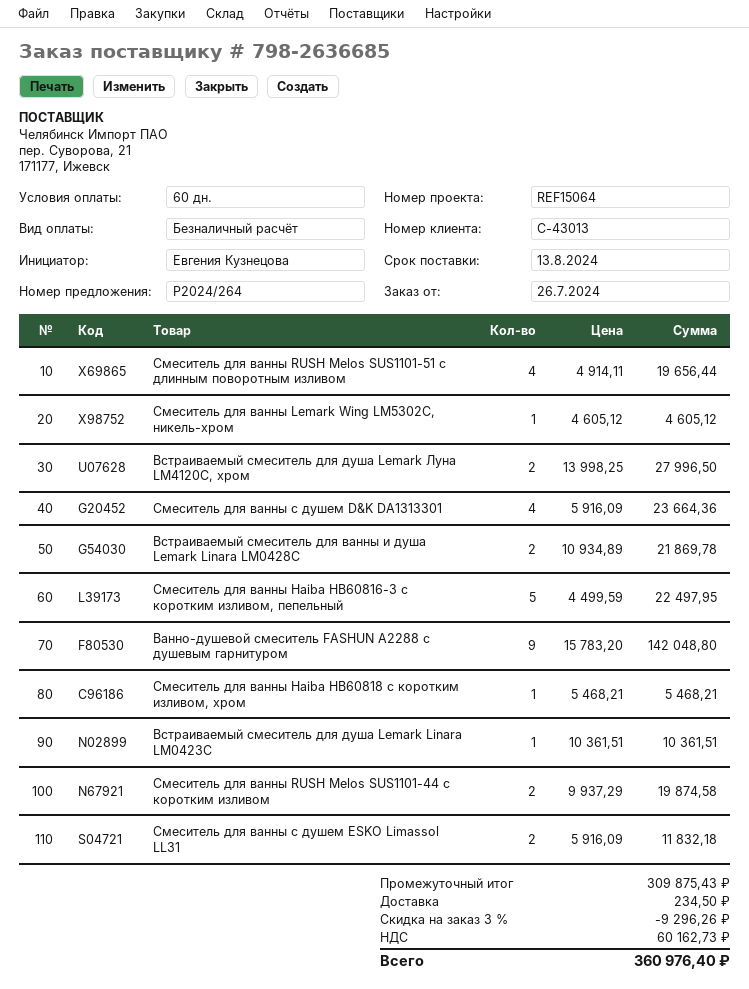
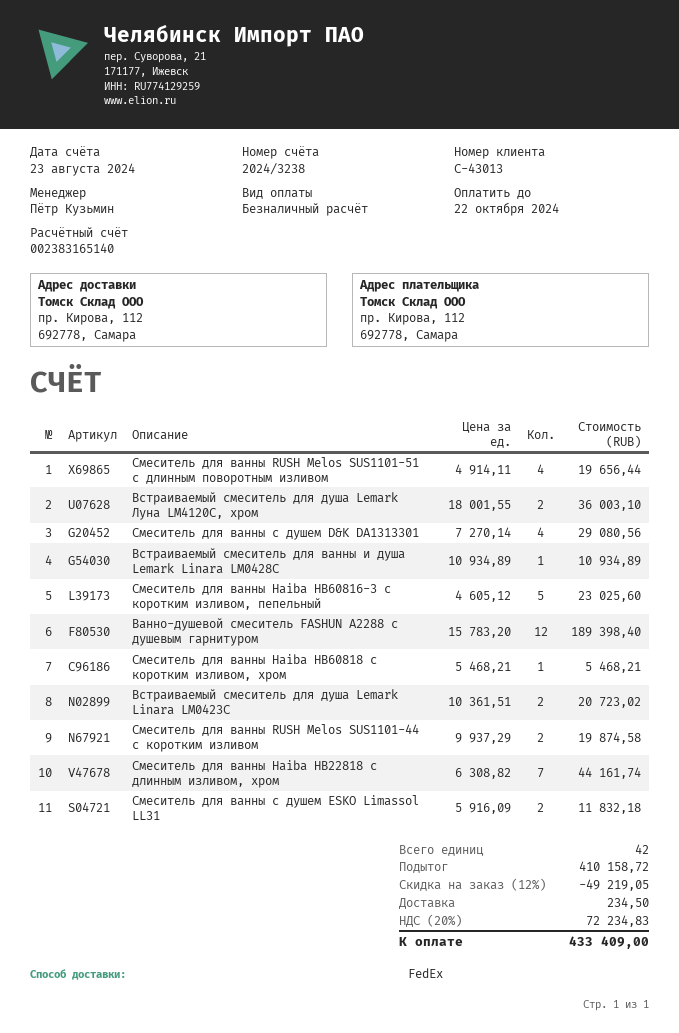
Смеситель для ванны Lemark Wing LM5302C, никель-хром: 1 x 4605.12 = 4605.12 -> none
Встраиваемый смеситель для душа Lemark Луна LM4120C, хром: 2 x 13998.25 = 27996.50 -> 2 x 18001.55 = 36003.10
Смеситель для ванны с душем D&K DA1313301: 4 x 5916.09 = 23664.36 -> 4 x 7270.14 = 29080.56
Встраиваемый смеситель для ванны и душа Lemark Linara LM0428C: 2 x 10934.89 = 21869.78 -> 1 x 10934.89 = 10934.89
Смеситель для ванны Haiba HB60816-3 с коротким изливом, пепельный: 5 x 4499.59 = 22497.95 -> 5 x 4605.12 = 23025.60
Ванно-душевой смеситель FASHUN A2288 с душевым гарнитуром: 9 x 15783.20 = 142048.80 -> 12 x 15783.20 = 189398.40
Встраиваемый смеситель для душа Lemark Linara LM0423C: 1 x 10361.51 = 10361.51 -> 2 x 10361.51 = 20723.02
Смеситель для ванны Haiba HB22818 с длинным изливом, хром: none -> 7 x 6308.82 = 44161.74
subtotal: 309875.43 -> 410158.72
discount: 3% = 9296.26 -> 12% = 49219.05
tax: 60162.73 -> 72234.83
total: 360976.40 -> 433409.00

